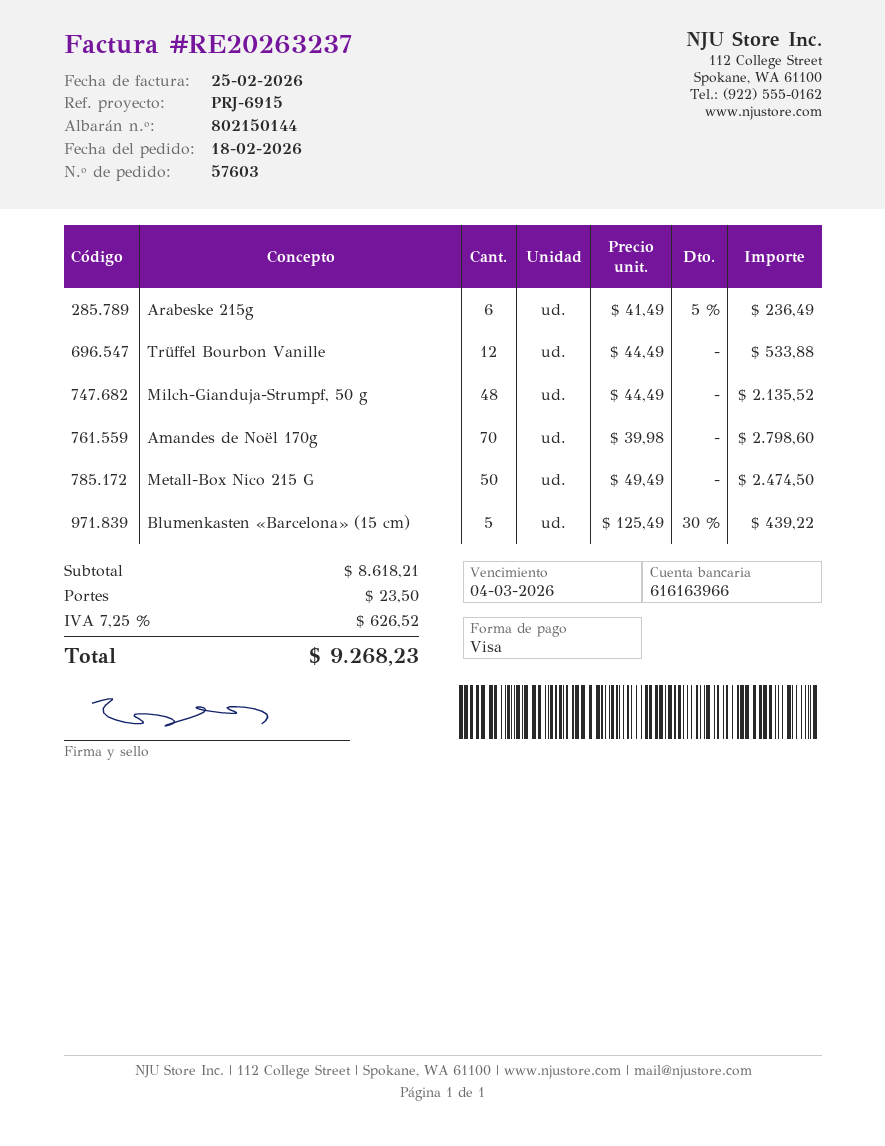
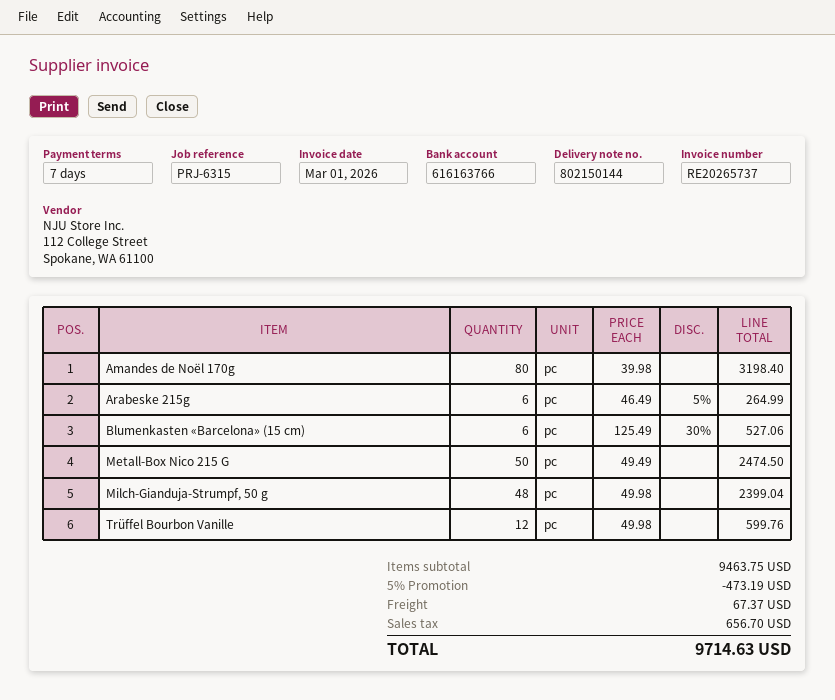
invoice number: RE20263237 -> RE20265737
invoice date: 2026-02-25 -> 2026-03-01
reference: PRJ-6915 -> PRJ-6315
bank account: 616163966 -> 616163766
Arabeske 215g: 6 x 41.49 - 5% = 236.49 -> 6 x 46.49 - 5% = 264.99
Trüffel Bourbon Vanille: 12 x 44.49 = 533.88 -> 12 x 49.98 = 599.76
Milch-Gianduja-Strumpf, 50 g: 48 x 44.49 = 2135.52 -> 48 x 49.98 = 2399.04
Amandes de Noël 170g: 70 x 39.98 = 2798.60 -> 80 x 39.98 = 3198.40
Blumenkasten «Barcelona» (15 cm): 5 x 125.49 - 30% = 439.22 -> 6 x 125.49 - 30% = 527.06
subtotal: 8618.21 -> 9463.75
discount: none -> 5% = 473.19
shipping: 23.50 -> 67.37
tax: 626.52 -> 656.70
total: 9268.23 -> 9714.63

